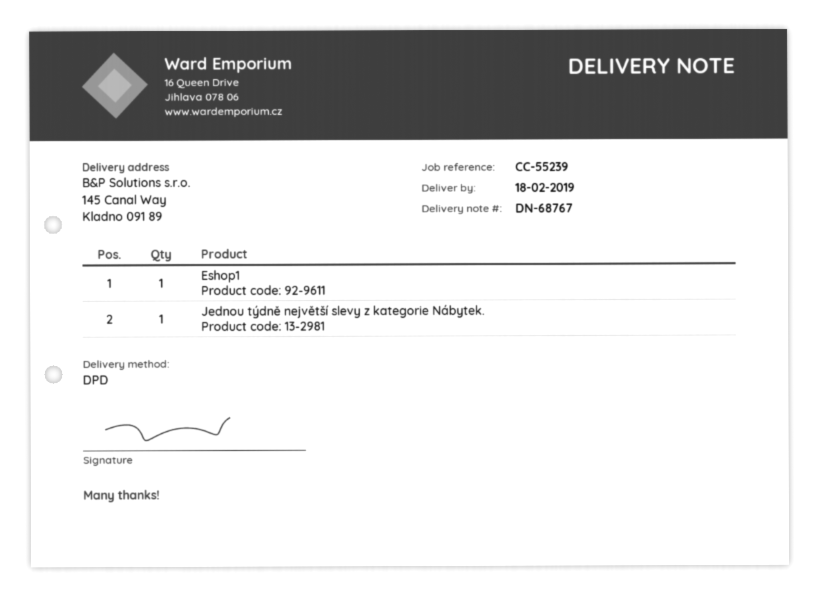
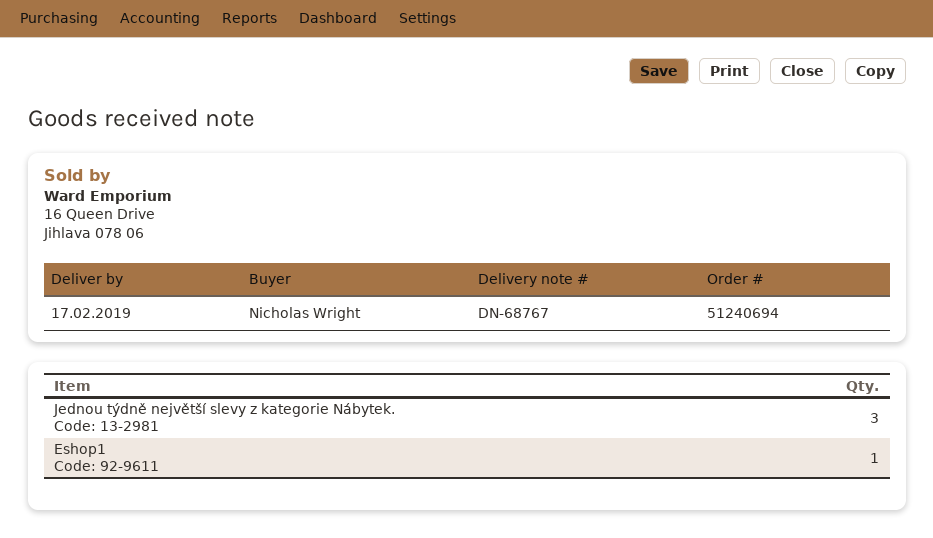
delivery date: 2019-02-18 -> 2019-02-17
Jednou týdně největší slevy z kategorie Nábytek.: 1 -> 3

